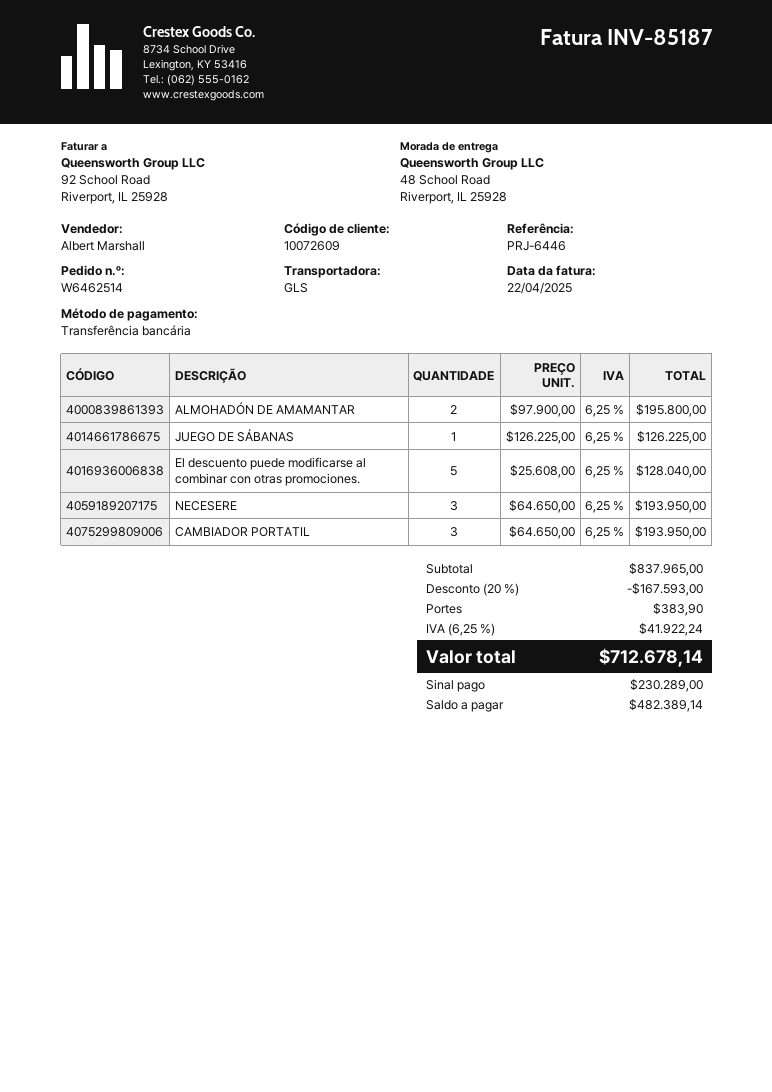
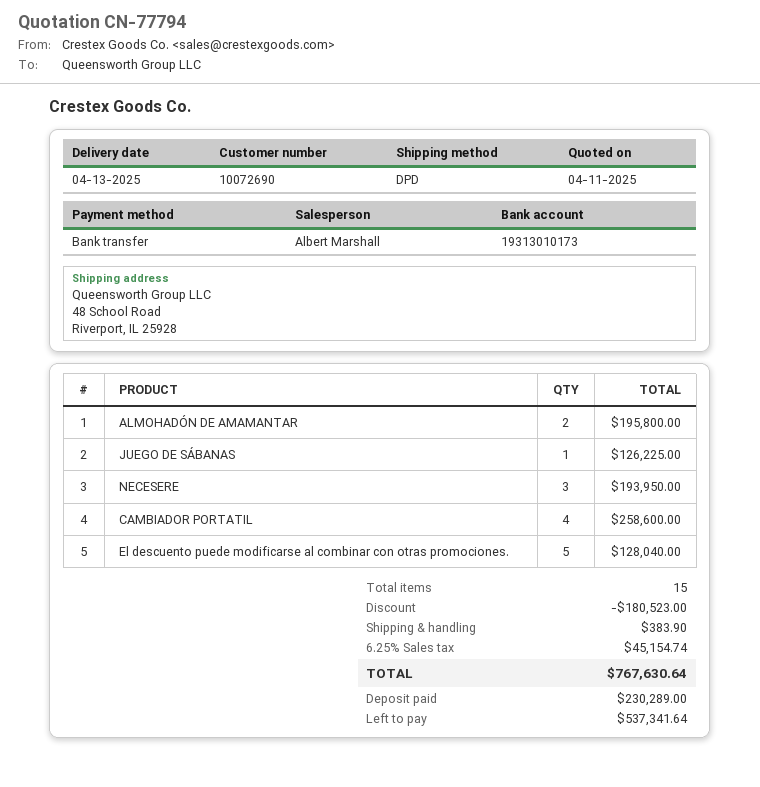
customer number: 10072609 -> 10072690
shipping method: GLS -> DPD
CAMBIADOR PORTATIL: 3 for 193950.00 -> 4 for 258600.00
discount: 167593.00 -> 180523.00
tax: 6.25% = 41922.24 -> 6.25% = 45154.74
total: 712678.14 -> 767630.64
balance: 482389.14 -> 537341.64

